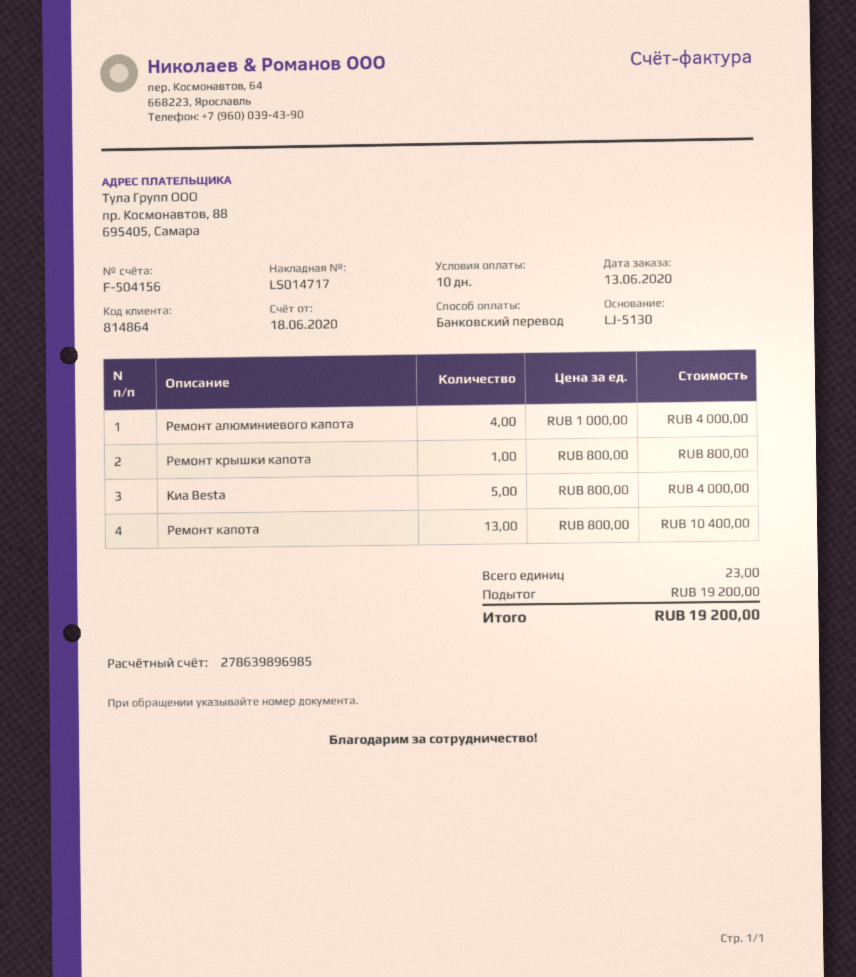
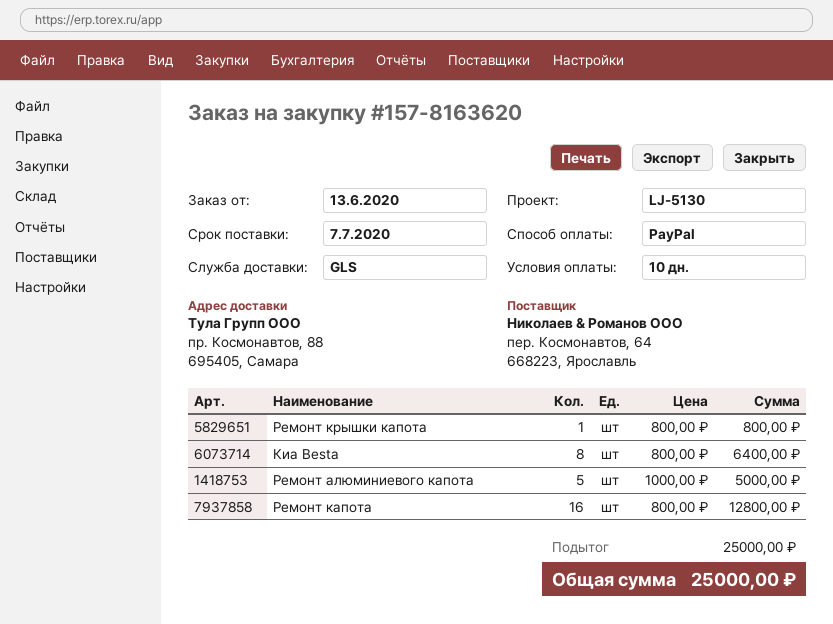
payment method: bank transfer -> PayPal
Ремонт алюминиевого капота: 4 x 1000.00 = 4000.00 -> 5 x 1000.00 = 5000.00
Киа Besta: 5 x 800.00 = 4000.00 -> 8 x 800.00 = 6400.00
Ремонт капота: 13 x 800.00 = 10400.00 -> 16 x 800.00 = 12800.00
subtotal: 19200.00 -> 25000.00
total: 19200.00 -> 25000.00

